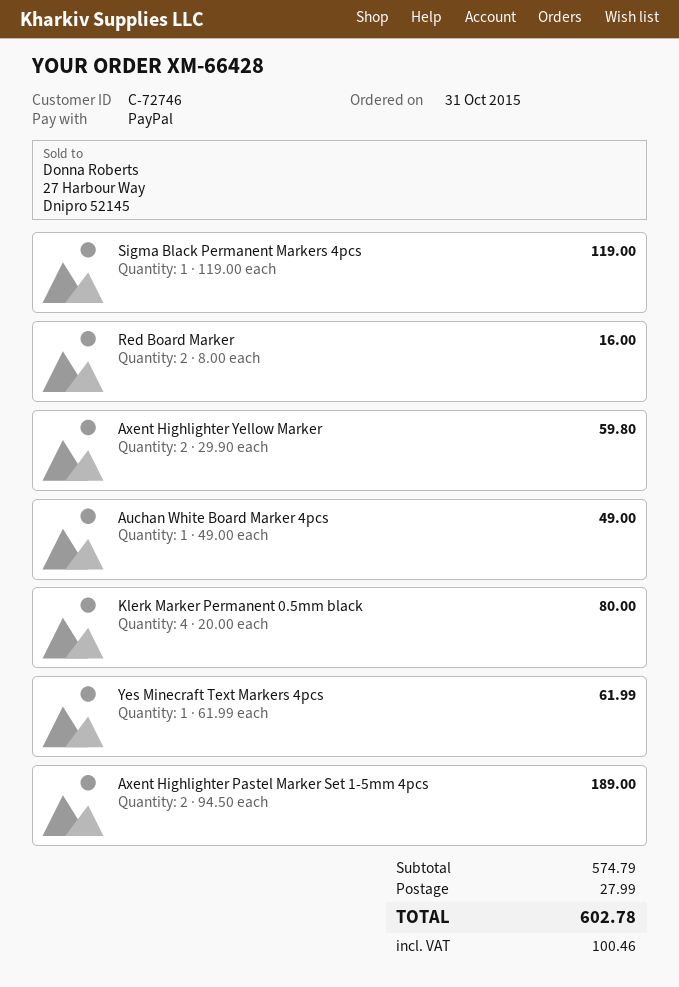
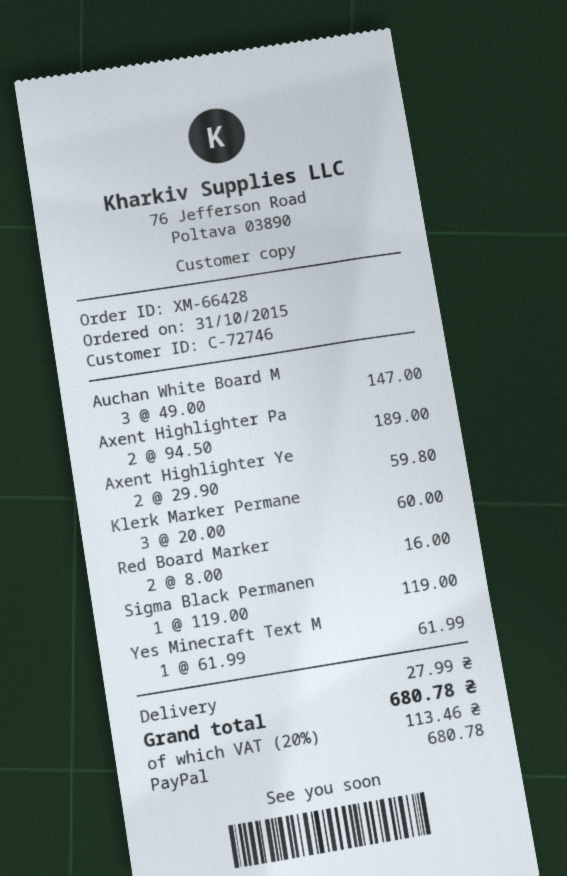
Auchan White Board Marker 4pcs: 1 x 49.00 = 49.00 -> 3 x 49.00 = 147.00
Klerk Marker Permanent 0.5mm black: 4 x 20.00 = 80.00 -> 3 x 20.00 = 60.00
tax: 100.46 -> 113.46
total: 602.78 -> 680.78

